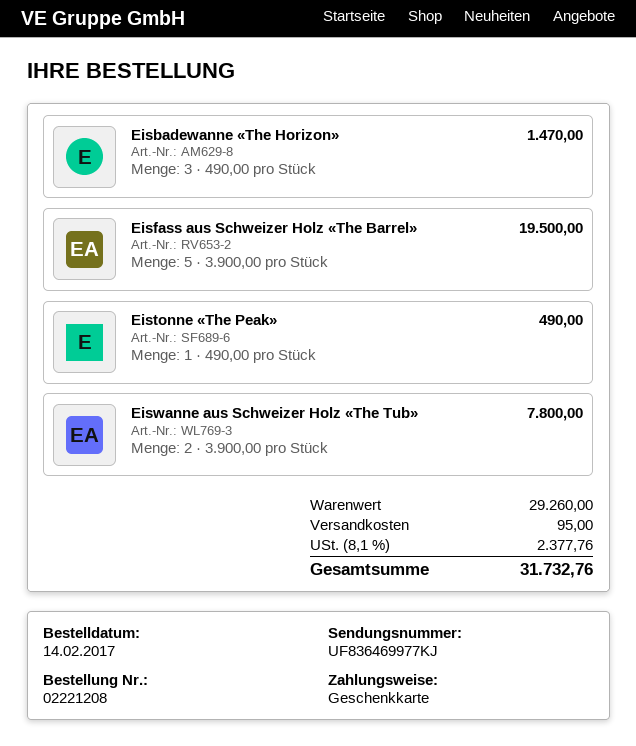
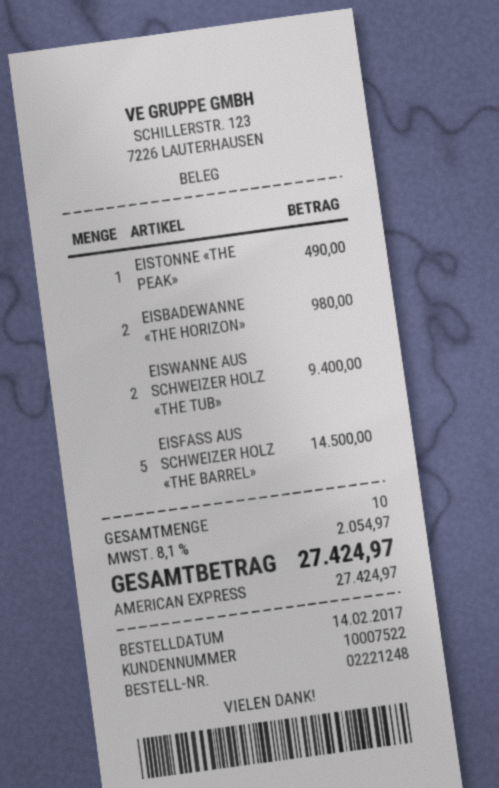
order number: 02221208 -> 02221248
payment method: gift card -> American Express
Eisbadewanne «The Horizon»: 3 for 1470.00 -> 2 for 980.00
Eisfass aus Schweizer Holz «The Barrel»: 5 for 19500.00 -> 5 for 14500.00
Eiswanne aus Schweizer Holz «The Tub»: 2 for 7800.00 -> 2 for 9400.00
shipping: 95.00 -> none
tax: 8.1% = 2377.76 -> 8.1% = 2054.97
total: 31732.76 -> 27424.97

